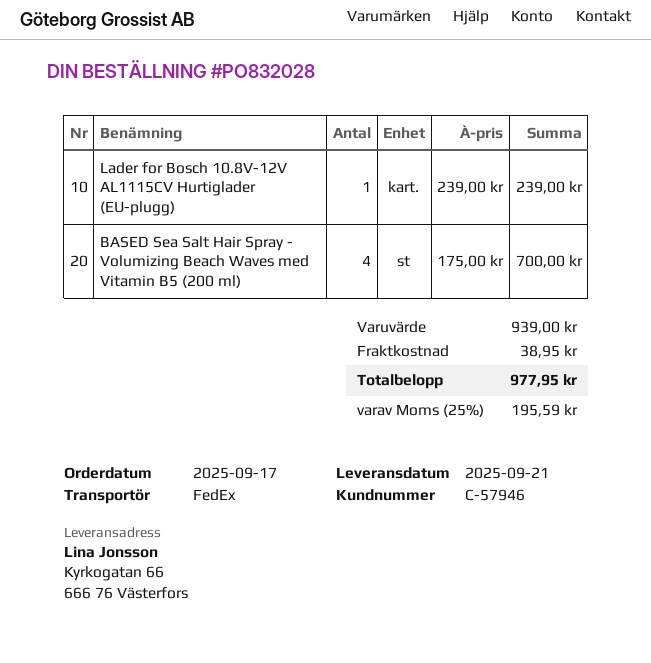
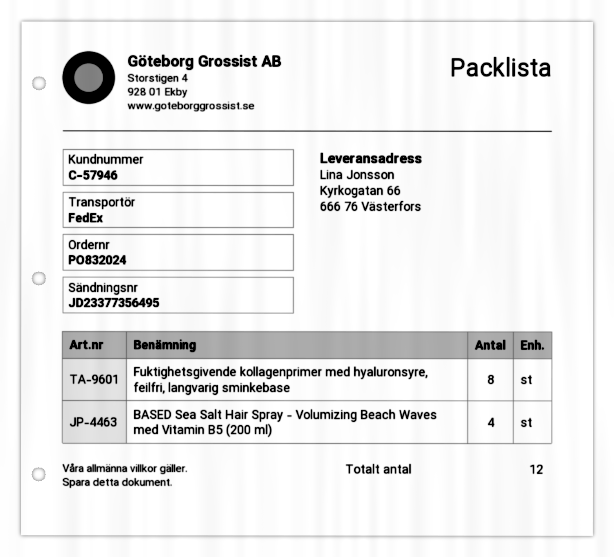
order number: PO832028 -> PO832024
Lader for Bosch 10.8V-12V AL1115CV Hurtiglader (EU-plugg): 1 -> none
Fuktighetsgivende kollagenprimer med hyaluronsyre, feilfri, langvarig sminkebase: none -> 8

